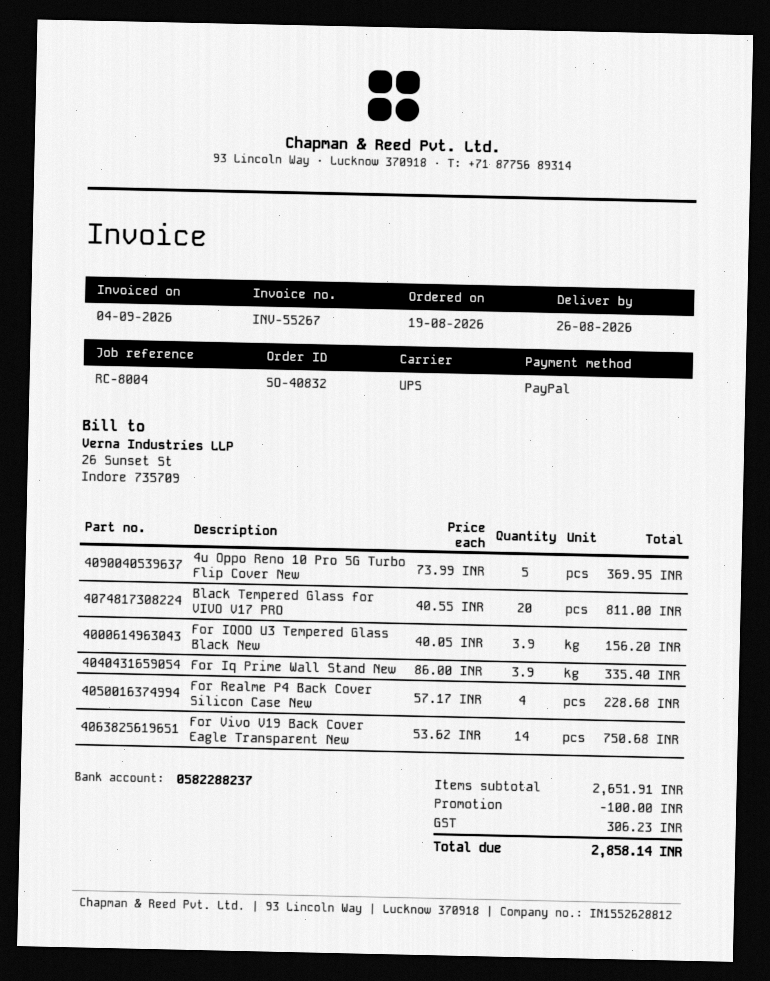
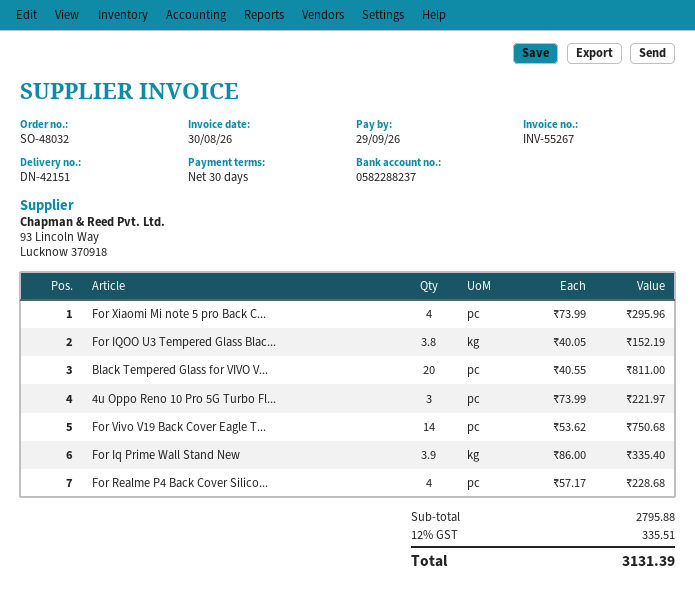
order number: SO-40832 -> SO-48032
invoice date: 2026-09-04 -> 2026-08-30
4u Oppo Reno 10 Pro 5G Turbo Flip Cover New: 5 x 73.99 = 369.95 -> 3 x 73.99 = 221.97
For IQOO U3 Tempered Glass Black New: 3.9 x 40.05 = 156.20 -> 3.8 x 40.05 = 152.19
For Xiaomi Mi note 5 pro Back C...: none -> 4 x 73.99 = 295.96
subtotal: 2651.91 -> 2795.88
discount: 100.00 -> none
tax: 306.23 -> 335.51
total: 2858.14 -> 3131.39

